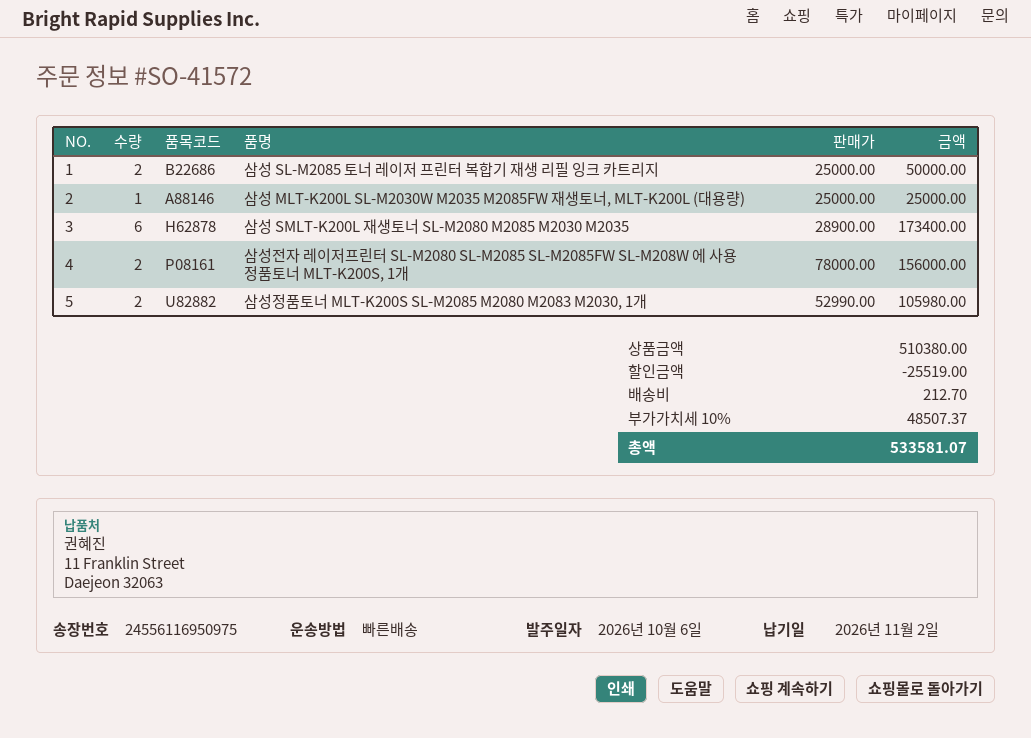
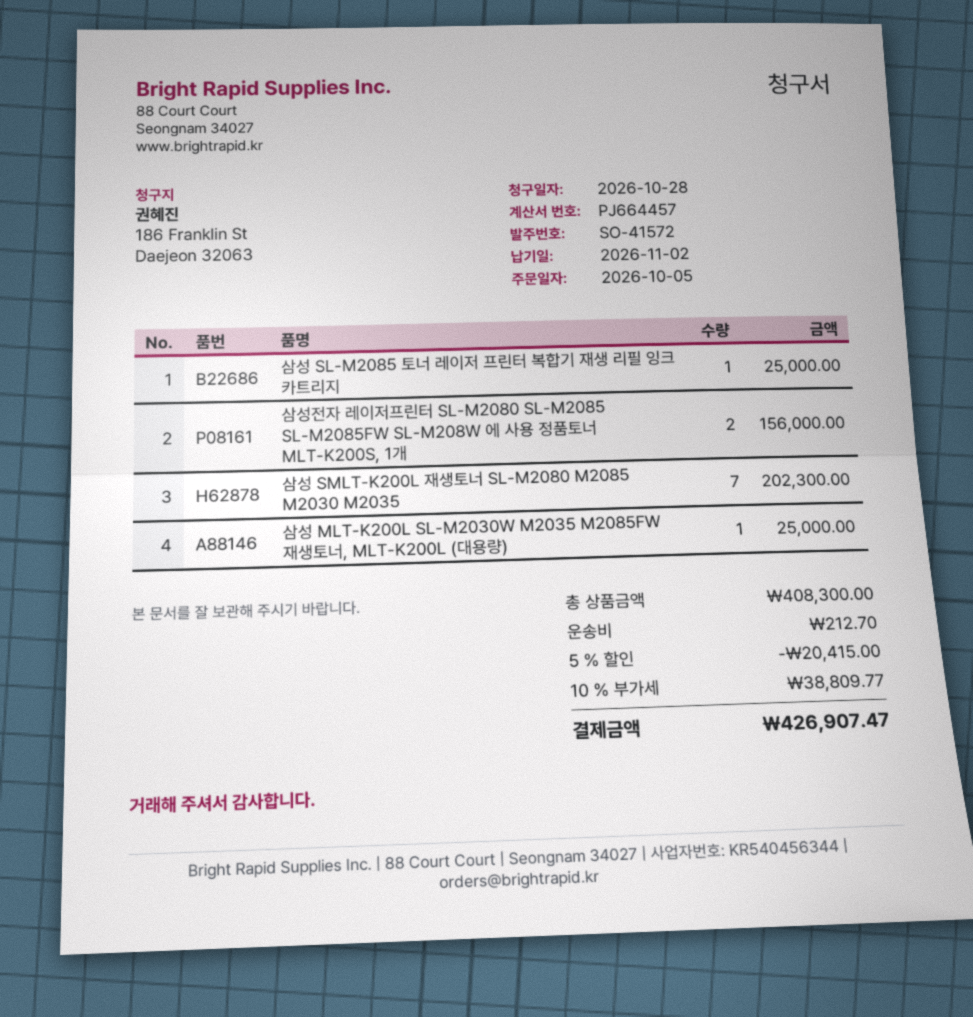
order date: 2026-10-06 -> 2026-10-05
삼성 SL-M2085 토너 레이저 프린터 복합기 재생 리필 잉크 카트리지: 2 for 50000.00 -> 1 for 25000.00
삼성 SMLT-K200L 재생토너 SL-M2080 M2085 M2030 M2035: 6 for 173400.00 -> 7 for 202300.00
삼성정품토너 MLT-K200S SL-M2085 M2080 M2083 M2030, 1개: 2 for 105980.00 -> none
subtotal: 510380.00 -> 408300.00
discount: 25519.00 -> 20415.00
tax: 10% = 48507.37 -> 10% = 38809.77
total: 533581.07 -> 426907.47

